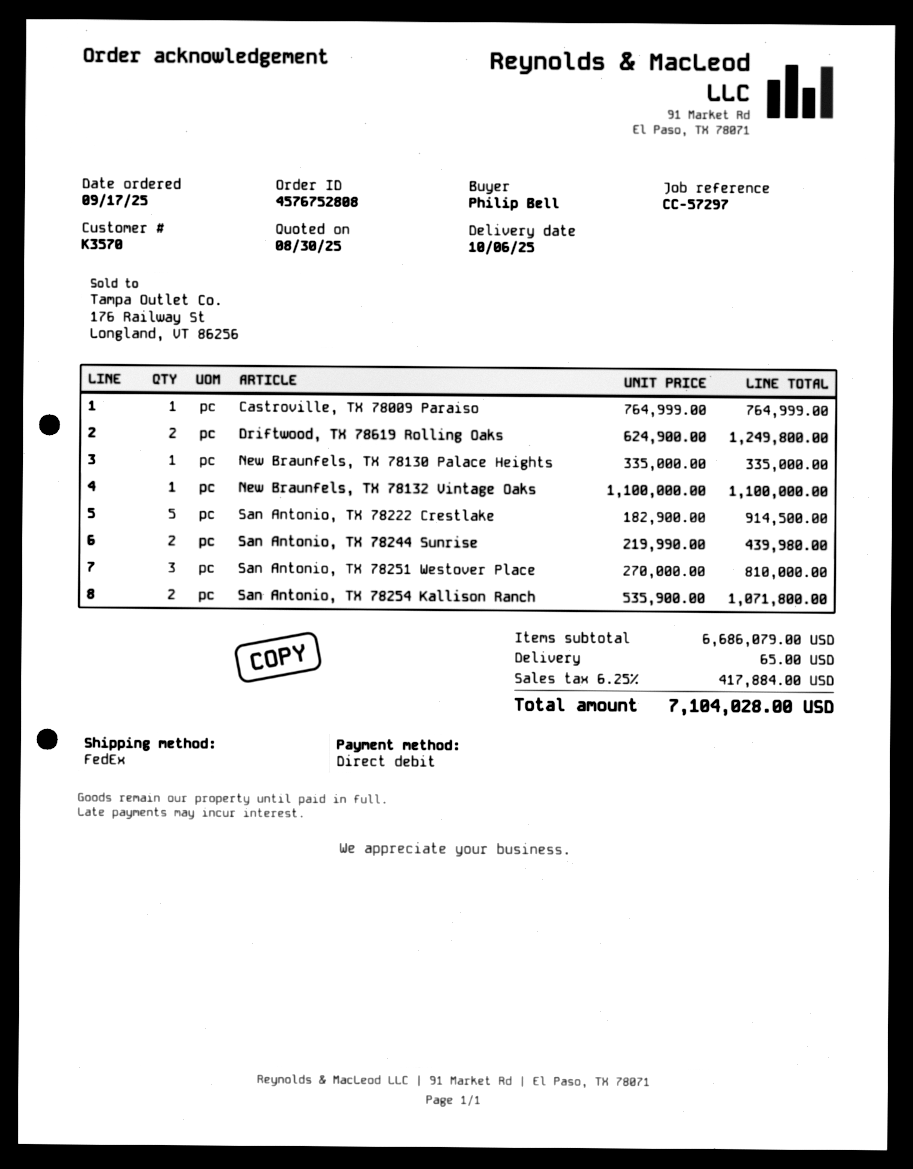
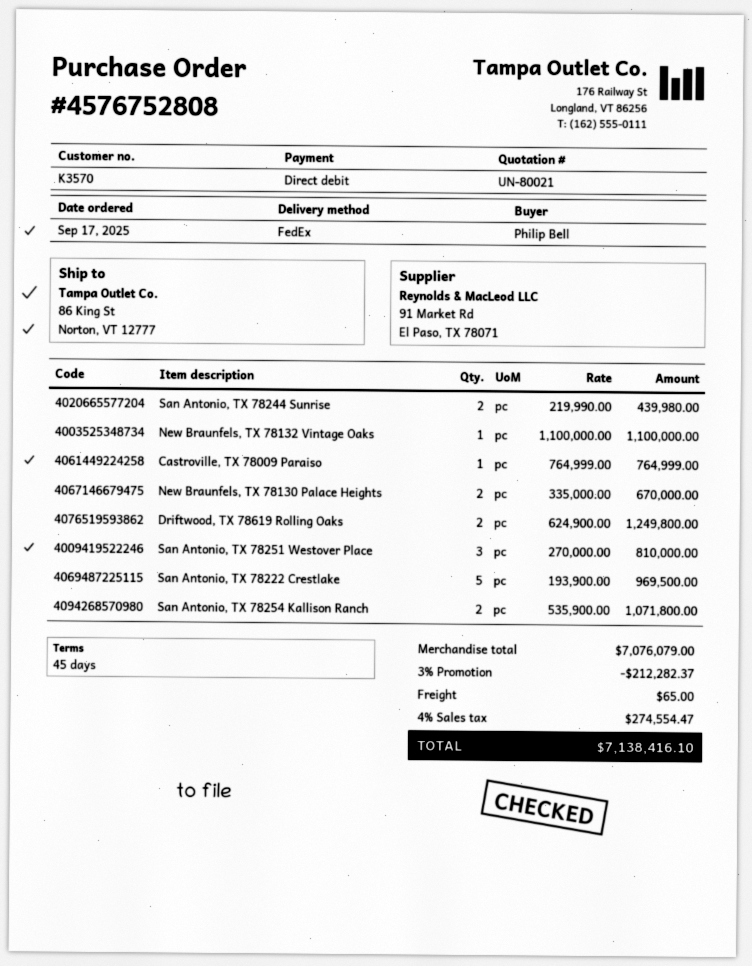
New Braunfels, TX 78130 Palace Heights: 1 x 335000.00 = 335000.00 -> 2 x 335000.00 = 670000.00
San Antonio, TX 78222 Crestlake: 5 x 182900.00 = 914500.00 -> 5 x 193900.00 = 969500.00
subtotal: 6686079.00 -> 7076079.00
discount: none -> 3% = 212282.37
tax: 6.25% = 417884.00 -> 4% = 274554.47
total: 7104028.00 -> 7138416.10

